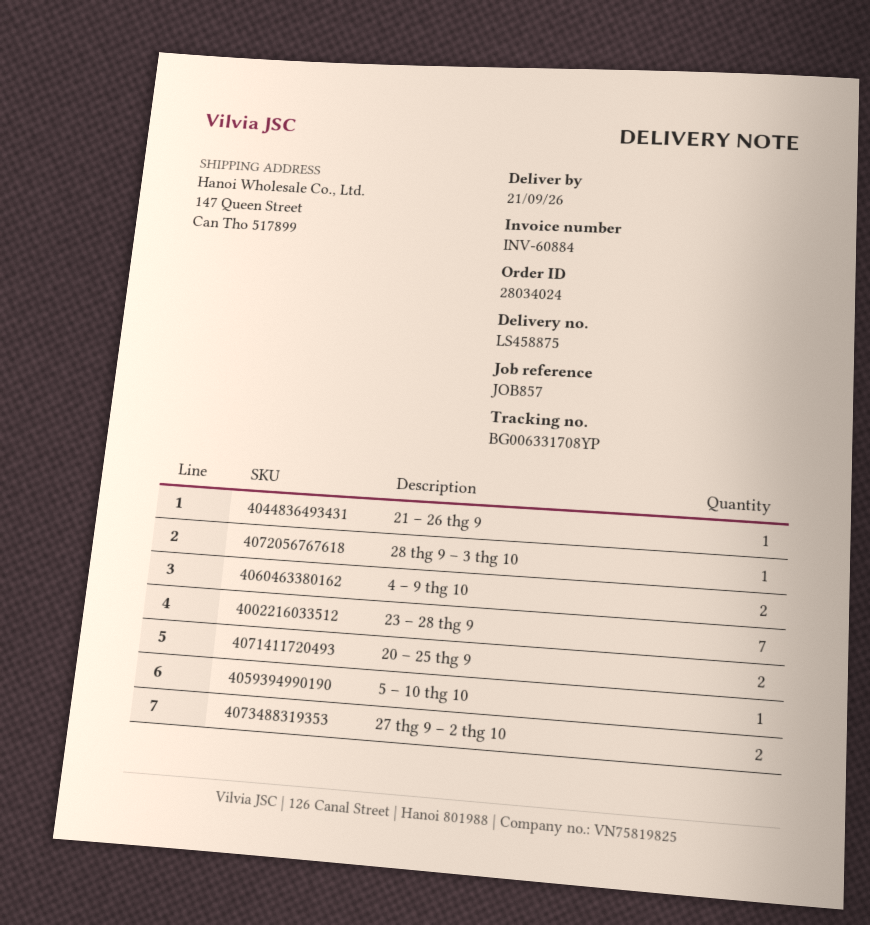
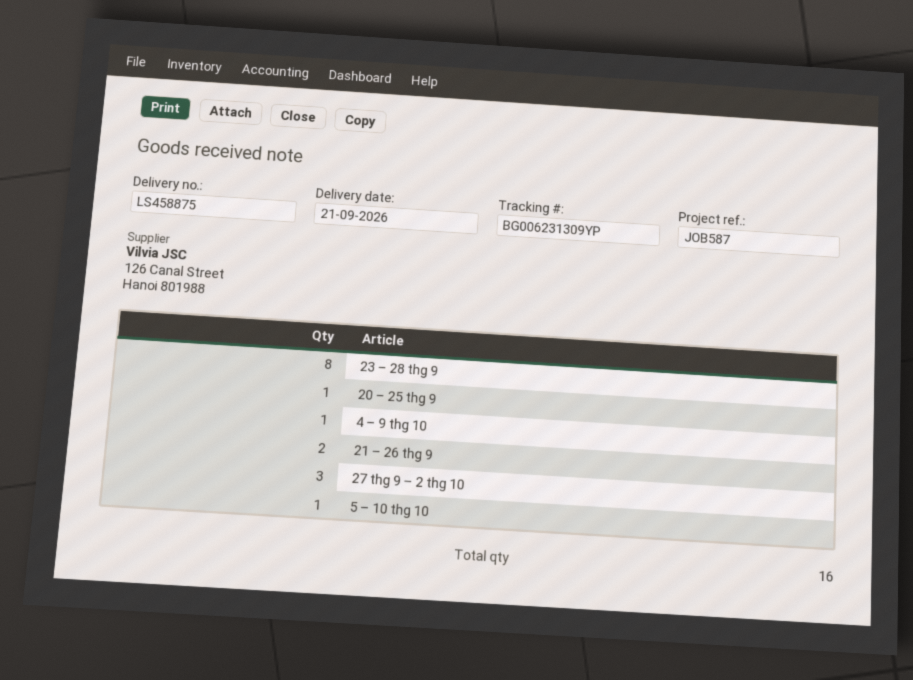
reference: JOB857 -> JOB587
tracking number: BG006331708YP -> BG006231309YP
21 – 26 thg 9: 1 -> 2
28 thg 9 – 3 thg 10: 1 -> none
4 – 9 thg 10: 2 -> 1
23 – 28 thg 9: 7 -> 8
20 – 25 thg 9: 2 -> 1
27 thg 9 – 2 thg 10: 2 -> 3

